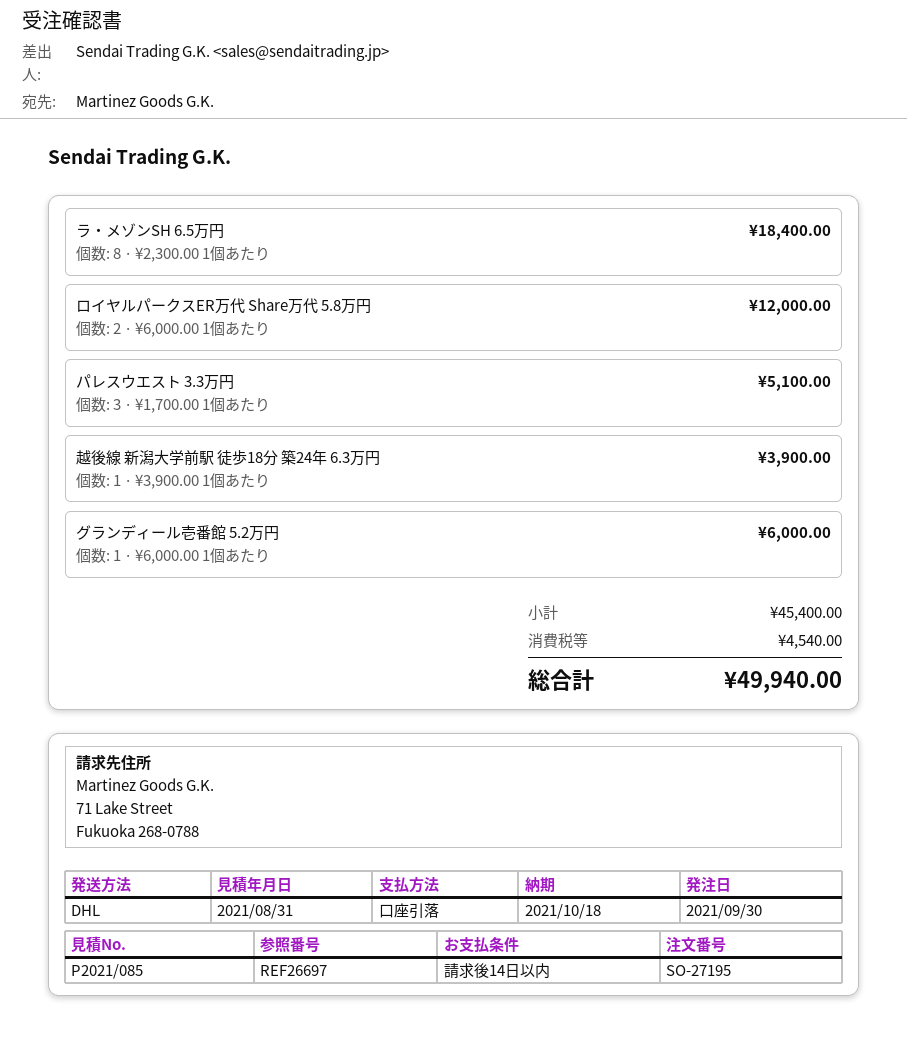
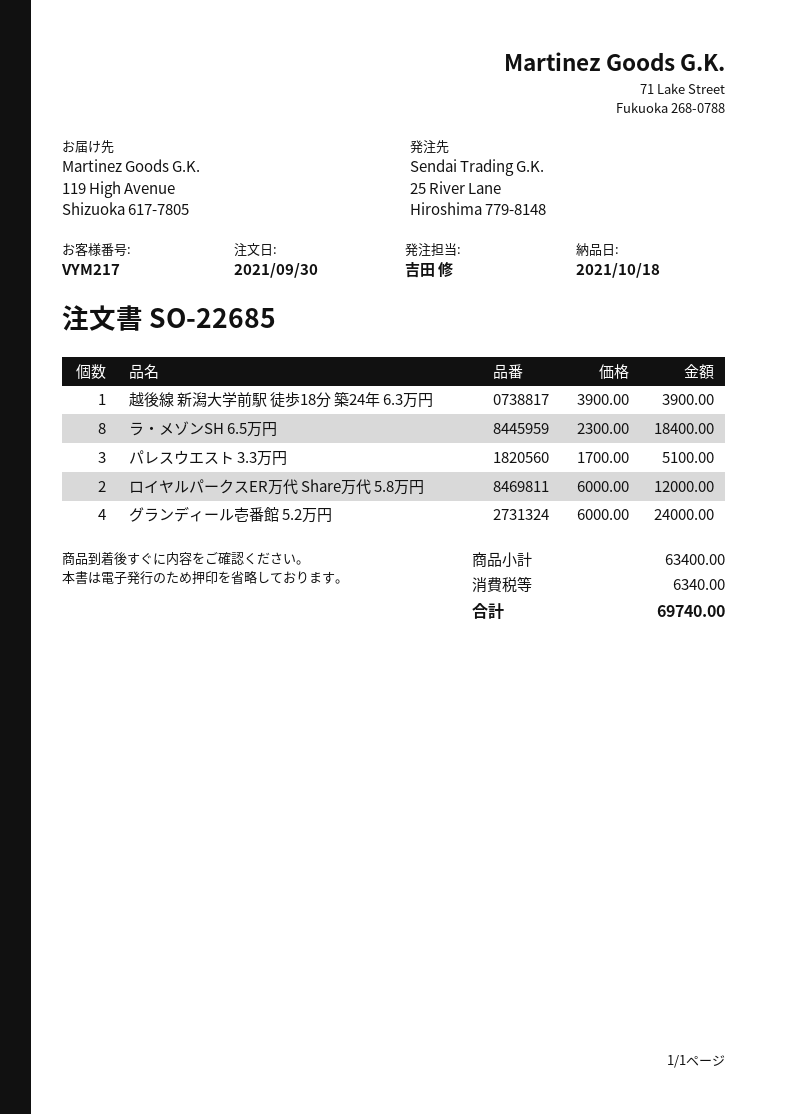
order number: SO-27195 -> SO-22685
グランディール壱番館 5.2万円: 1 x 6000.00 = 6000.00 -> 4 x 6000.00 = 24000.00
subtotal: 45400.00 -> 63400.00
tax: 4540.00 -> 6340.00
total: 49940.00 -> 69740.00

